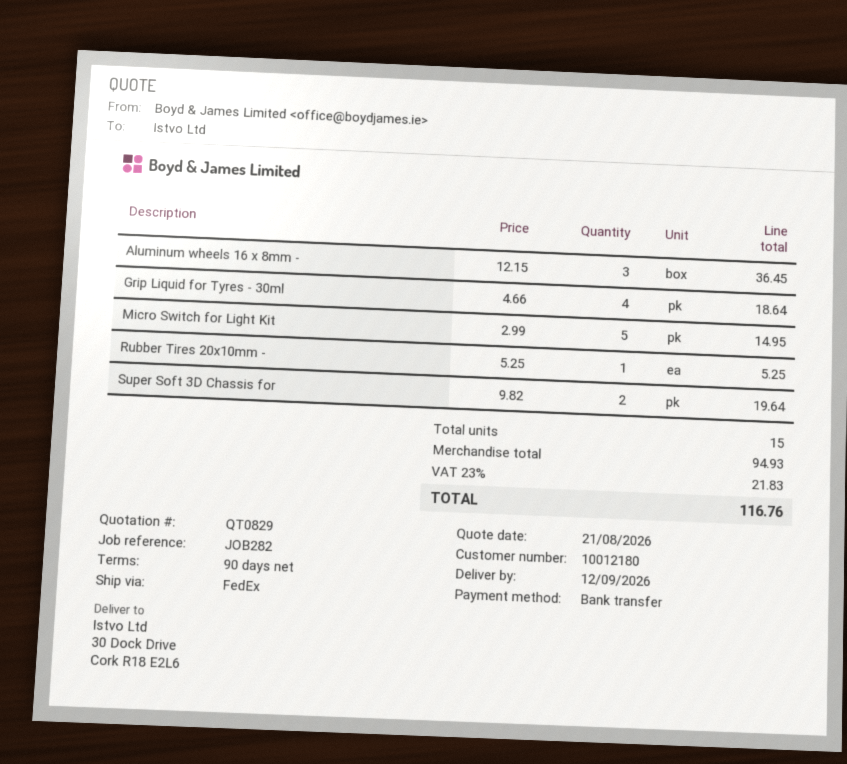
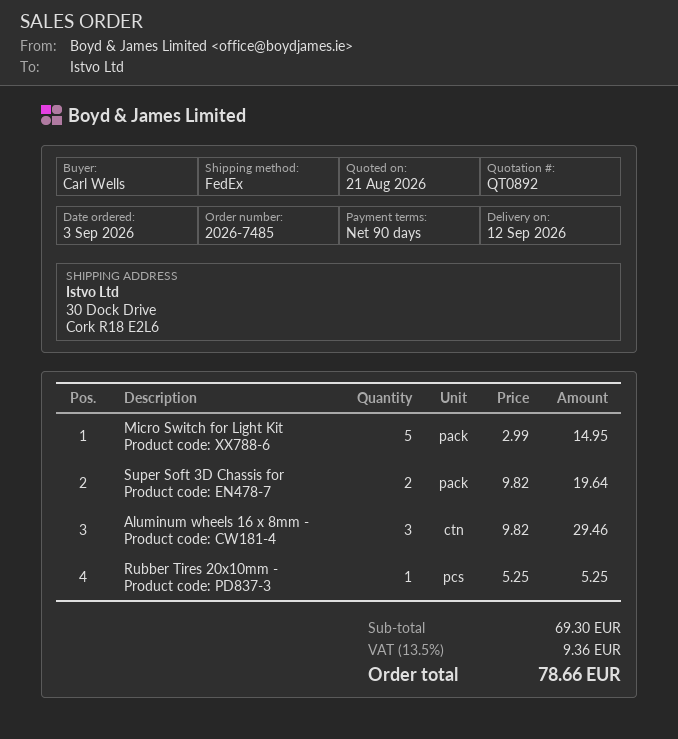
quote number: QT0829 -> QT0892
Aluminum wheels 16 x 8mm -: 3 x 12.15 = 36.45 -> 3 x 9.82 = 29.46
Grip Liquid for Tyres - 30ml: 4 x 4.66 = 18.64 -> none
subtotal: 94.93 -> 69.30
tax: 23% = 21.83 -> 13.5% = 9.36
total: 116.76 -> 78.66

